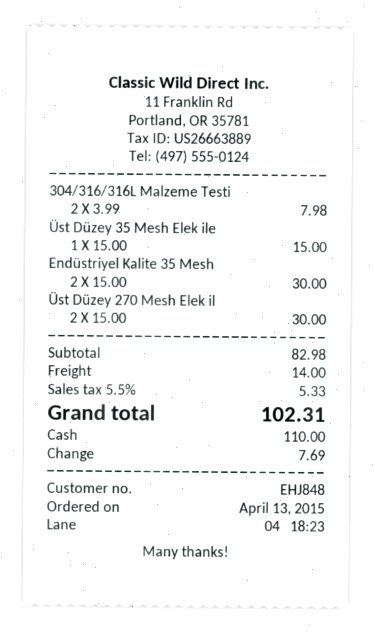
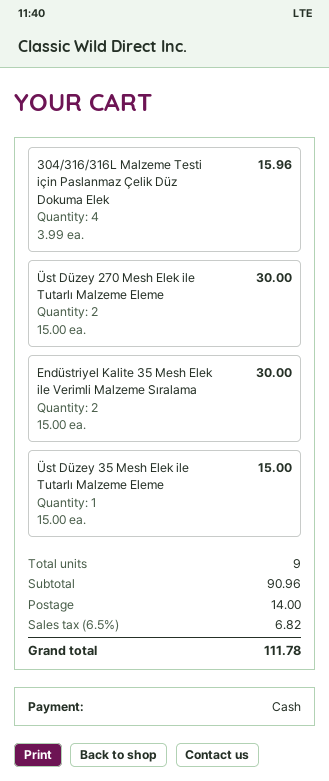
304/316/316L Malzeme Testi: 2 x 3.99 = 7.98 -> 4 x 3.99 = 15.96
subtotal: 82.98 -> 90.96
tax: 5.5% = 5.33 -> 6.5% = 6.82
total: 102.31 -> 111.78

